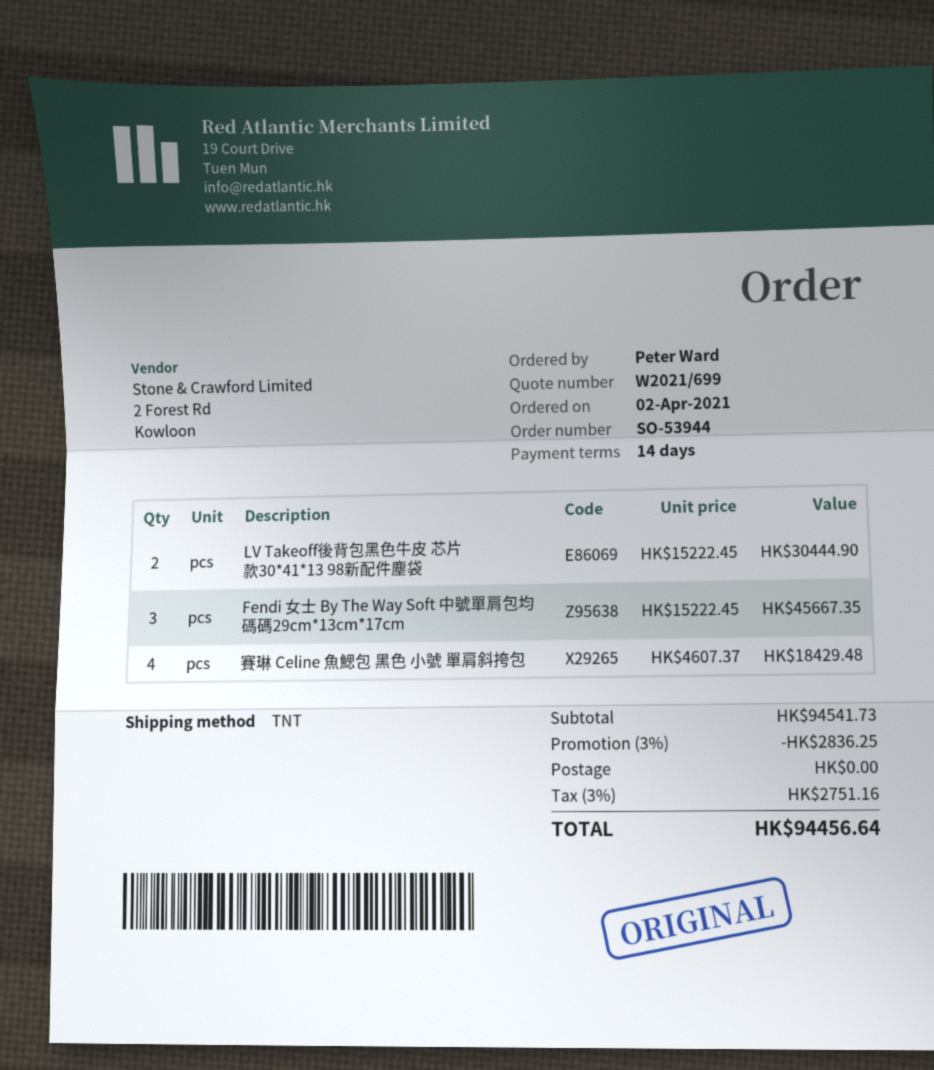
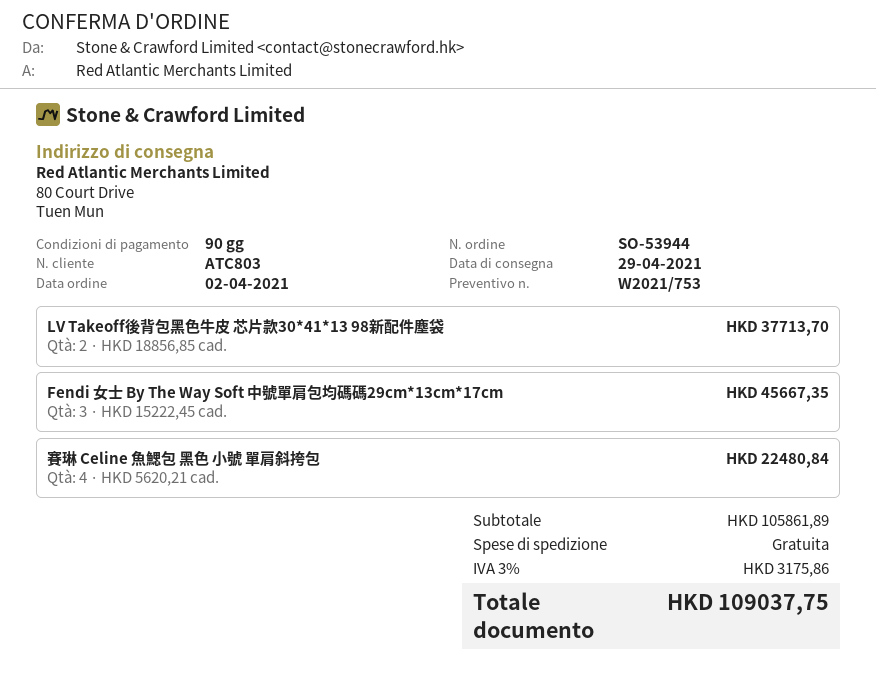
quote number: W2021/699 -> W2021/753
payment terms: 14 days -> 90 days
LV Takeoff後背包黑色牛皮 芯片款30*41*13 98新配件塵袋: 2 x 15222.45 = 30444.90 -> 2 x 18856.85 = 37713.70
賽琳 Celine 魚鰓包 黑色 小號 單肩斜挎包: 4 x 4607.37 = 18429.48 -> 4 x 5620.21 = 22480.84
subtotal: 94541.73 -> 105861.89
discount: 3% = 2836.25 -> none
tax: 3% = 2751.16 -> 3% = 3175.86
total: 94456.64 -> 109037.75

